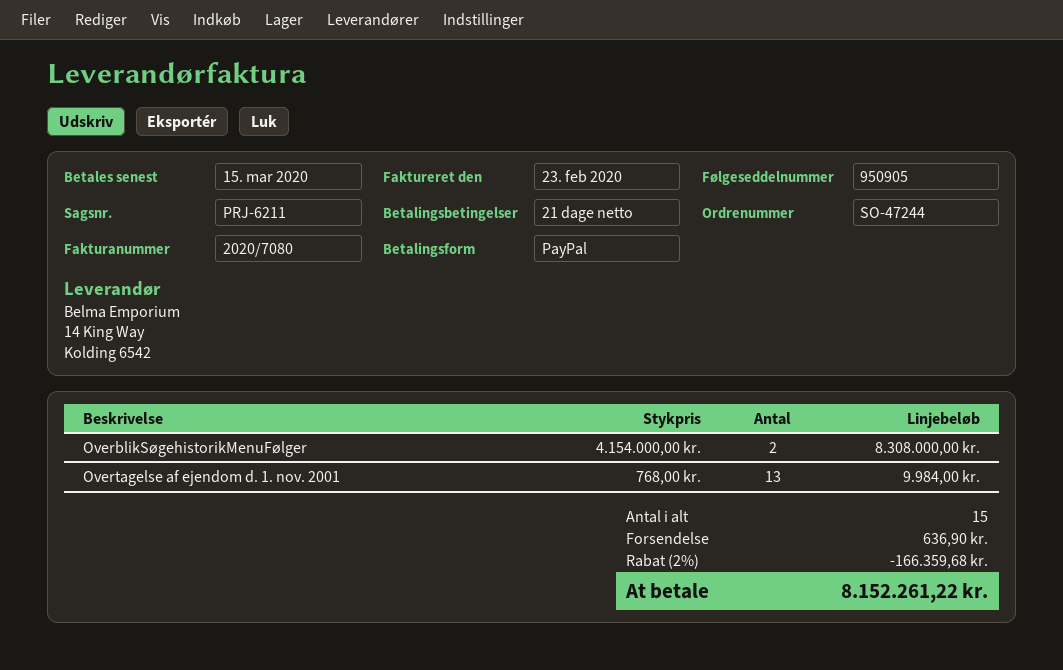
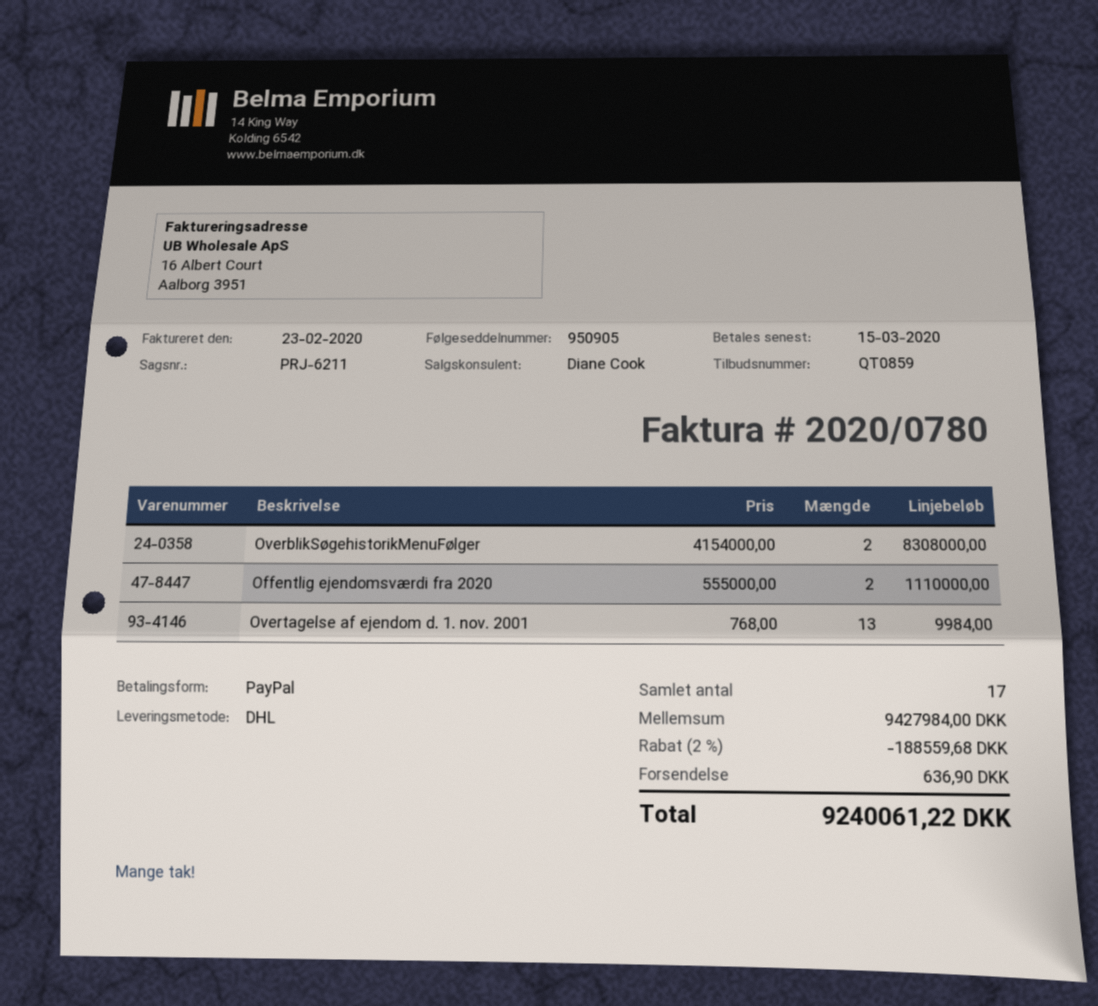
invoice number: 2020/7080 -> 2020/0780
Offentlig ejendomsværdi fra 2020: none -> 2 x 555000.00 = 1110000.00
total quantity: 15 -> 17
discount: 2% = 166359.68 -> 2% = 188559.68
total: 8152261.22 -> 9240061.22

